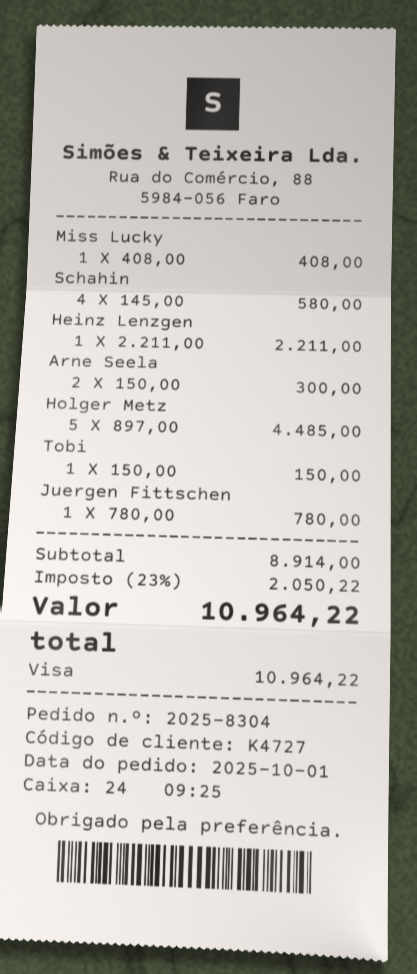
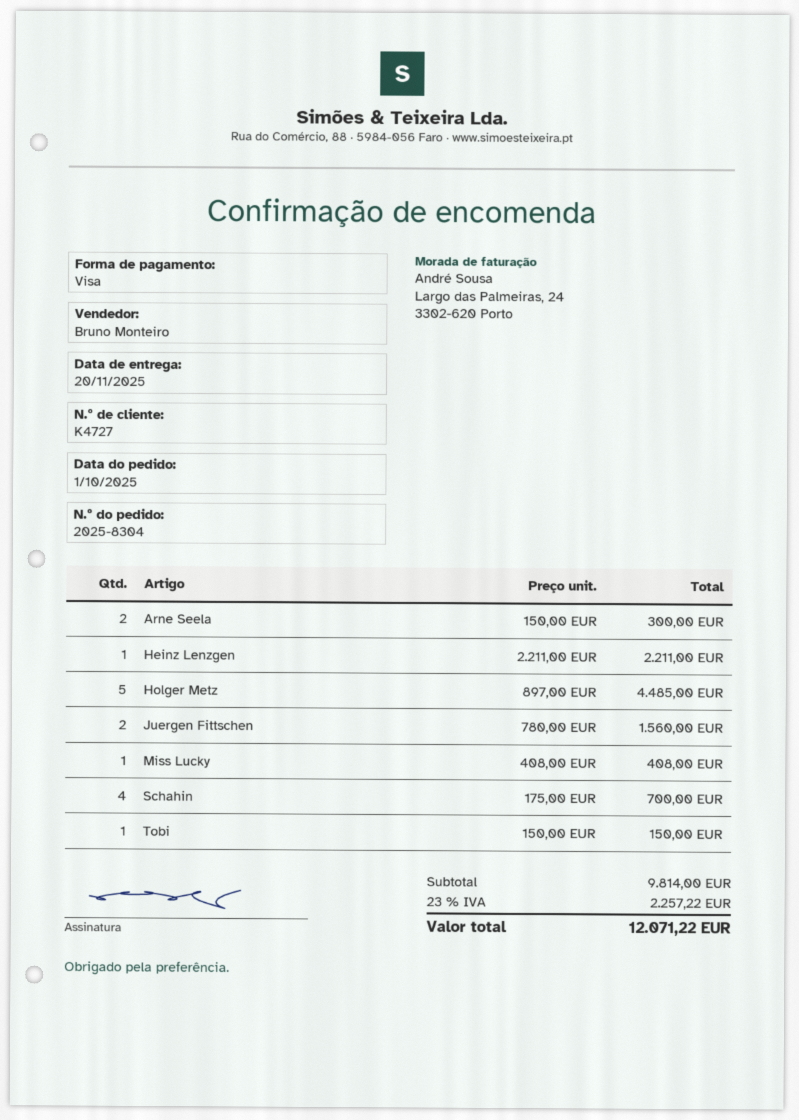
Schahin: 4 x 145.00 = 580.00 -> 4 x 175.00 = 700.00
Juergen Fittschen: 1 x 780.00 = 780.00 -> 2 x 780.00 = 1560.00
subtotal: 8914.00 -> 9814.00
tax: 23% = 2050.22 -> 23% = 2257.22
total: 10964.22 -> 12071.22

